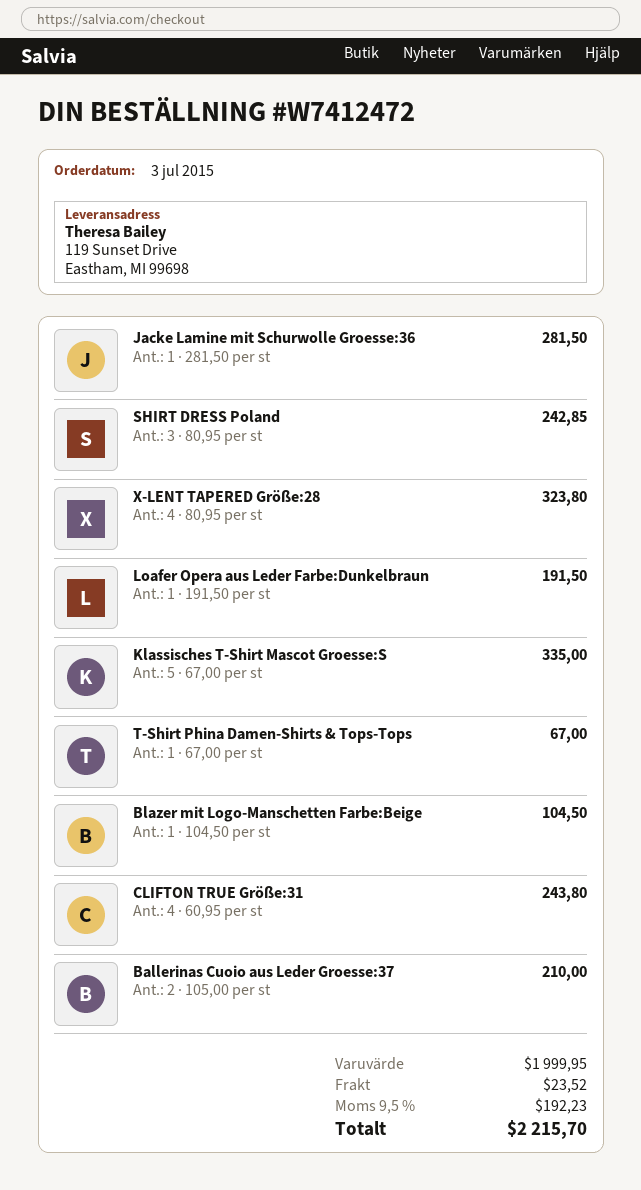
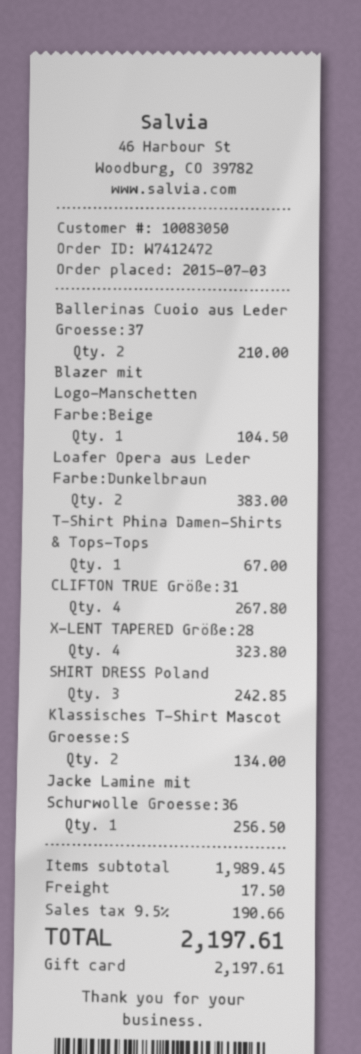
Jacke Lamine mit Schurwolle Groesse:36: 1 for 281.50 -> 1 for 256.50
Loafer Opera aus Leder Farbe:Dunkelbraun: 1 for 191.50 -> 2 for 383.00
Klassisches T-Shirt Mascot Groesse:S: 5 for 335.00 -> 2 for 134.00
CLIFTON TRUE Größe:31: 4 for 243.80 -> 4 for 267.80
subtotal: 1999.95 -> 1989.45
shipping: 23.52 -> 17.50
tax: 9.5% = 192.23 -> 9.5% = 190.66
total: 2215.70 -> 2197.61

